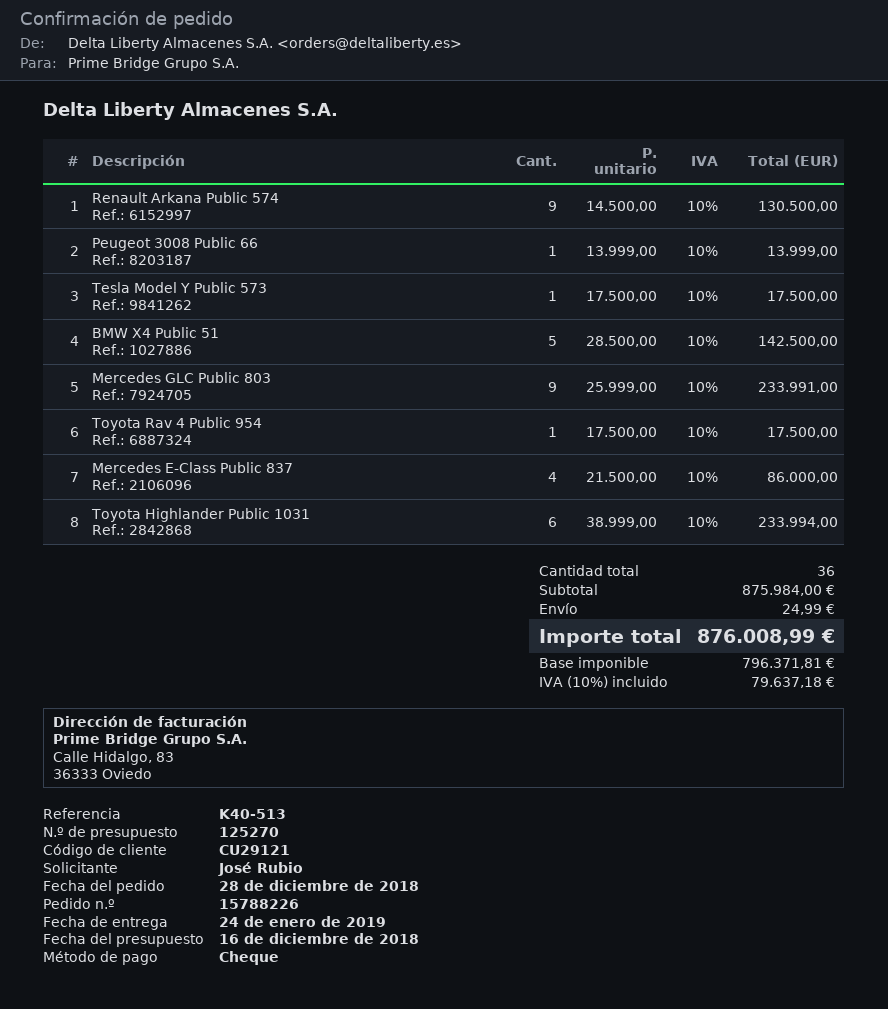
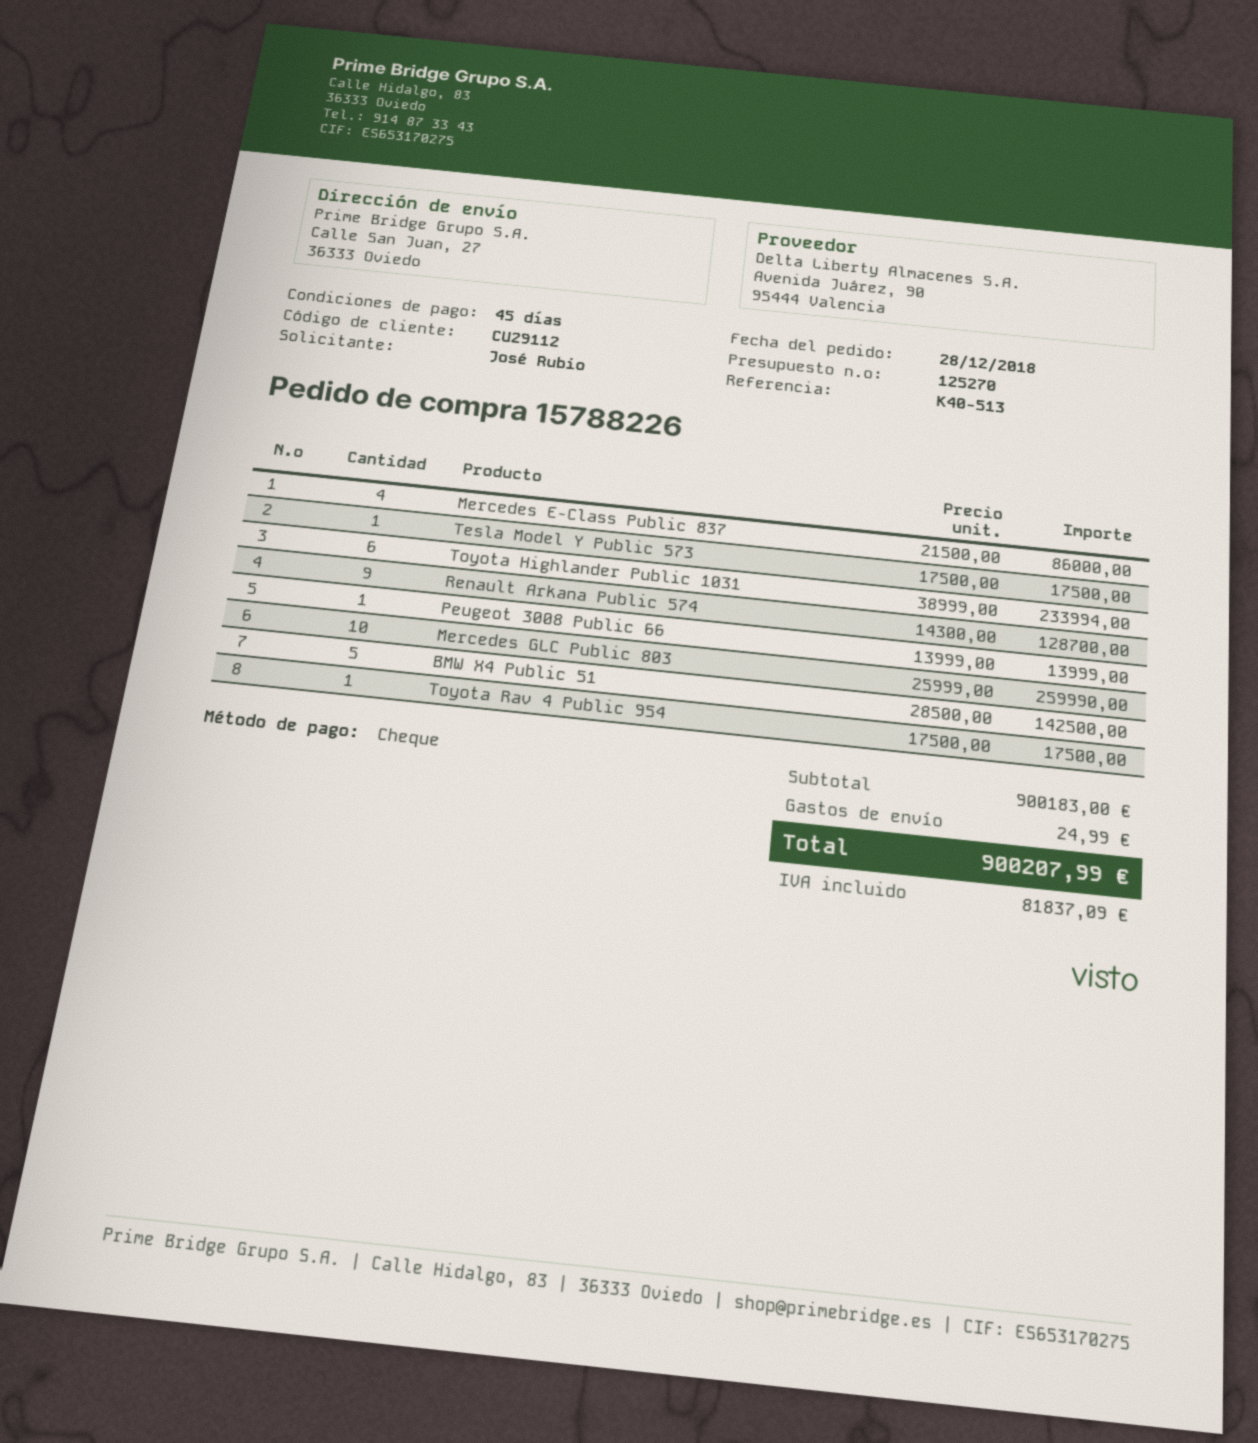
customer number: CU29121 -> CU29112
Renault Arkana Public 574: 9 x 14500.00 = 130500.00 -> 9 x 14300.00 = 128700.00
Mercedes GLC Public 803: 9 x 25999.00 = 233991.00 -> 10 x 25999.00 = 259990.00
subtotal: 875984.00 -> 900183.00
tax: 79637.18 -> 81837.09
total: 876008.99 -> 900207.99

